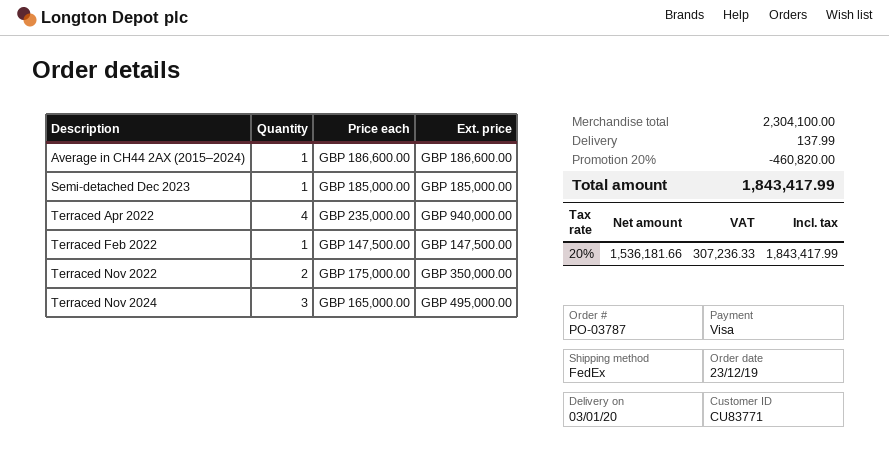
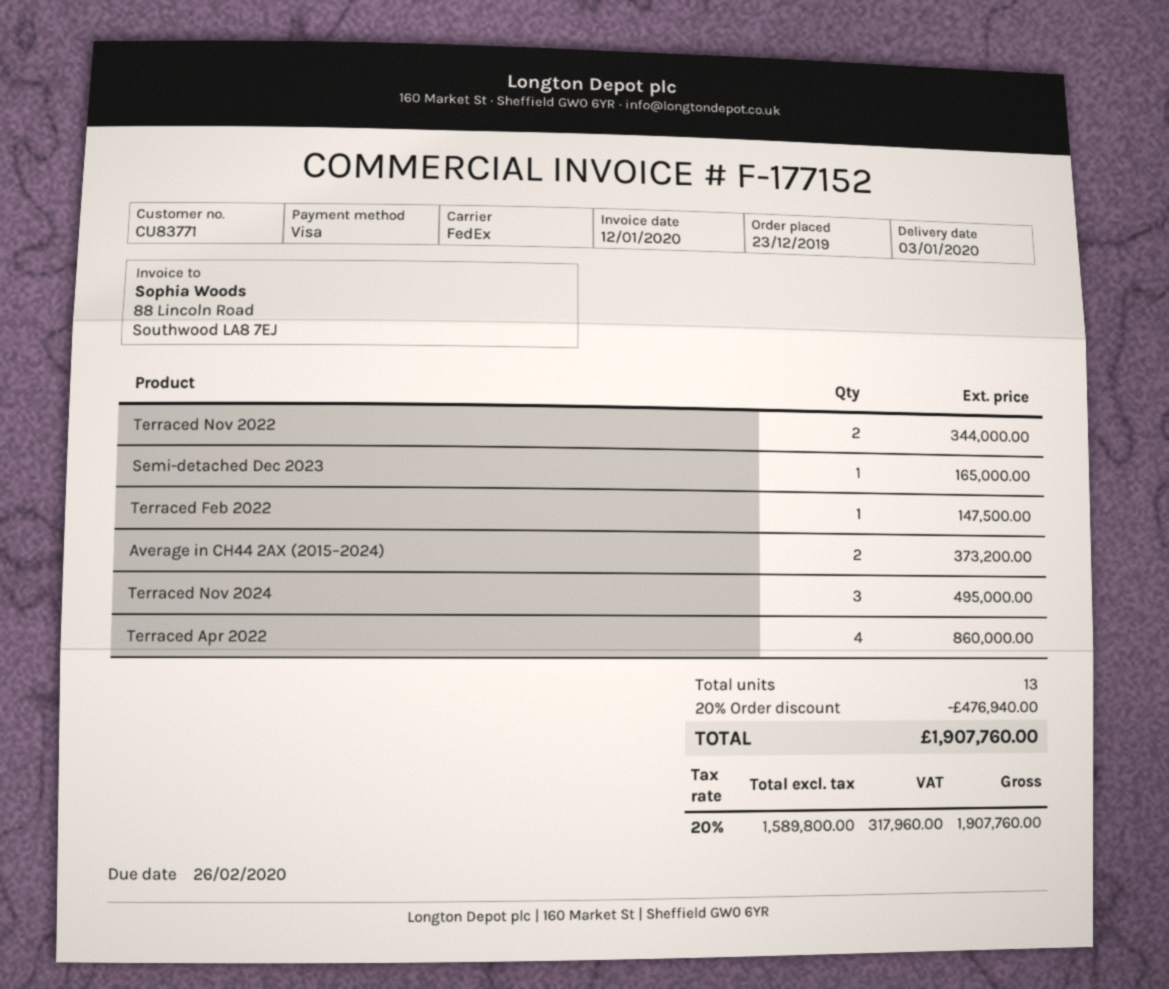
Average in CH44 2AX (2015–2024): 1 for 186600.00 -> 2 for 373200.00
Semi-detached Dec 2023: 1 for 185000.00 -> 1 for 165000.00
Terraced Apr 2022: 4 for 940000.00 -> 4 for 860000.00
Terraced Nov 2022: 2 for 350000.00 -> 2 for 344000.00
discount: 20% = 460820.00 -> 20% = 476940.00
shipping: 137.99 -> none
net: 1536181.66 -> 1589800.00
tax: 20% = 307236.33 -> 20% = 317960.00
total: 1843417.99 -> 1907760.00

